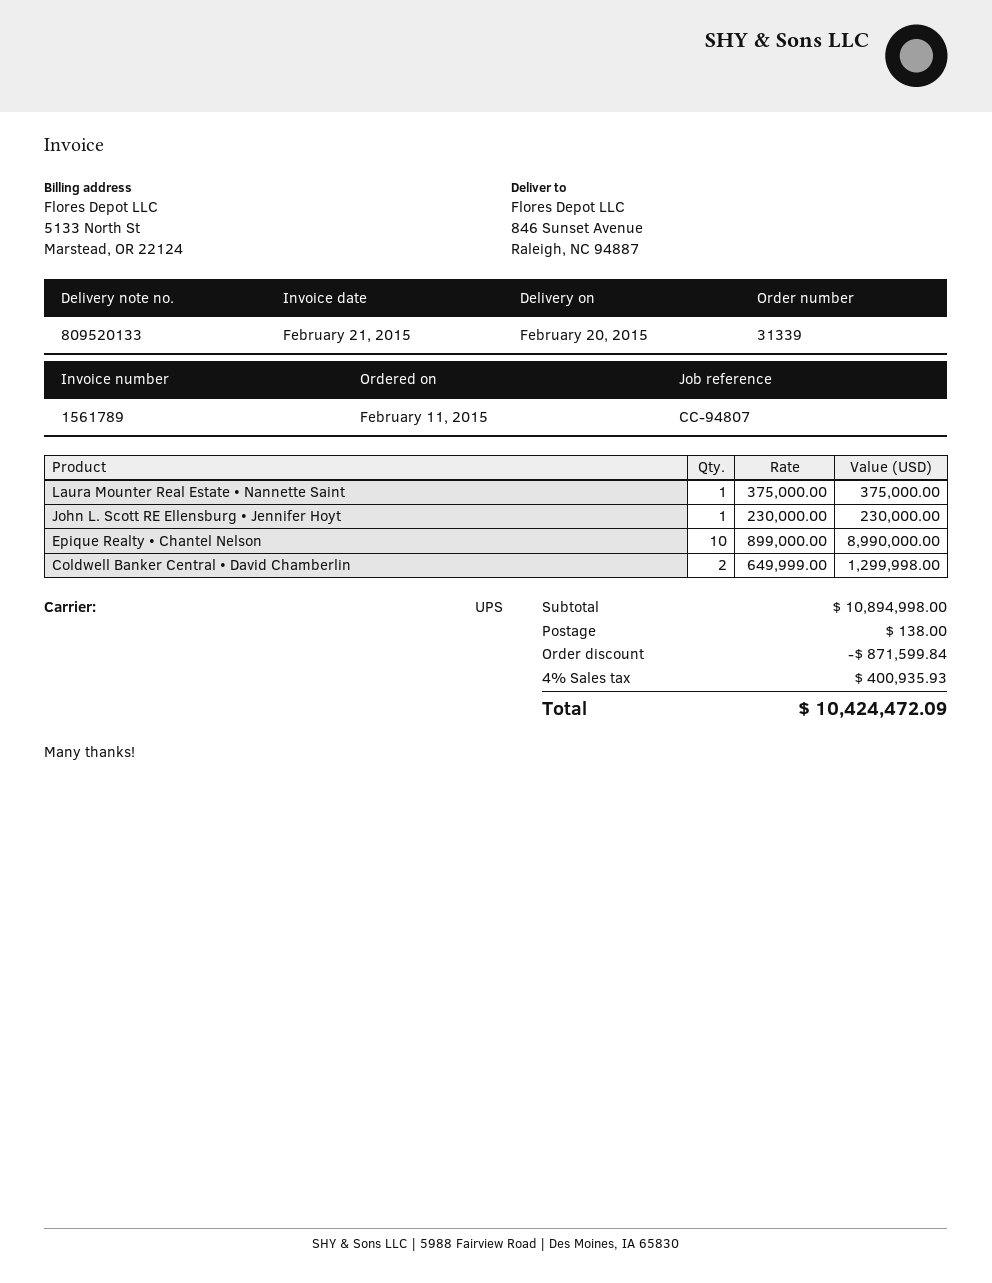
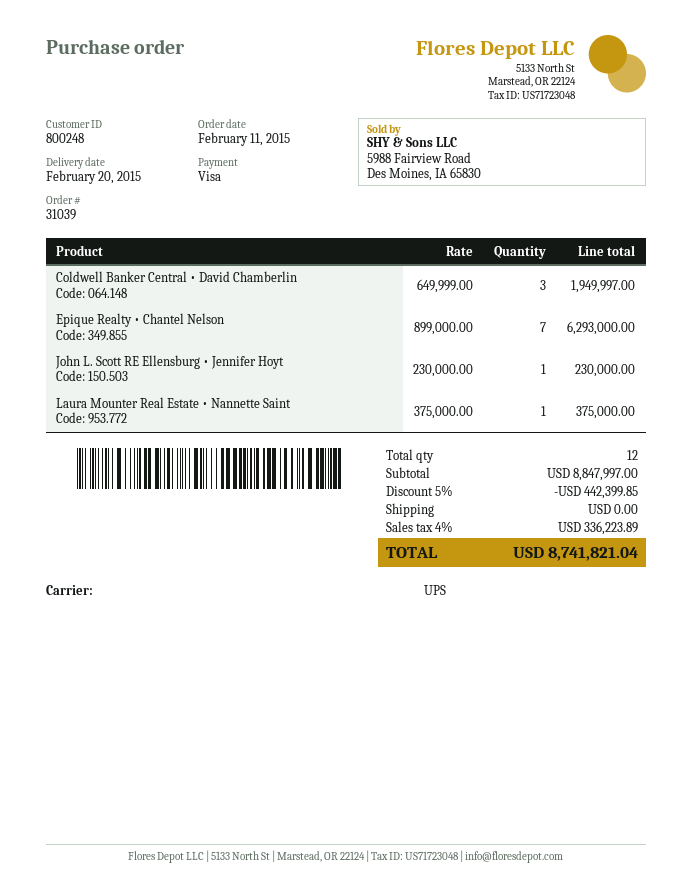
order number: 31339 -> 31039
Epique Realty • Chantel Nelson: 10 x 899000.00 = 8990000.00 -> 7 x 899000.00 = 6293000.00
Coldwell Banker Central • David Chamberlin: 2 x 649999.00 = 1299998.00 -> 3 x 649999.00 = 1949997.00
subtotal: 10894998.00 -> 8847997.00
discount: 871599.84 -> 442399.85
shipping: 138.00 -> 0.00
tax: 4% = 400935.93 -> 4% = 336223.89
total: 10424472.09 -> 8741821.04

